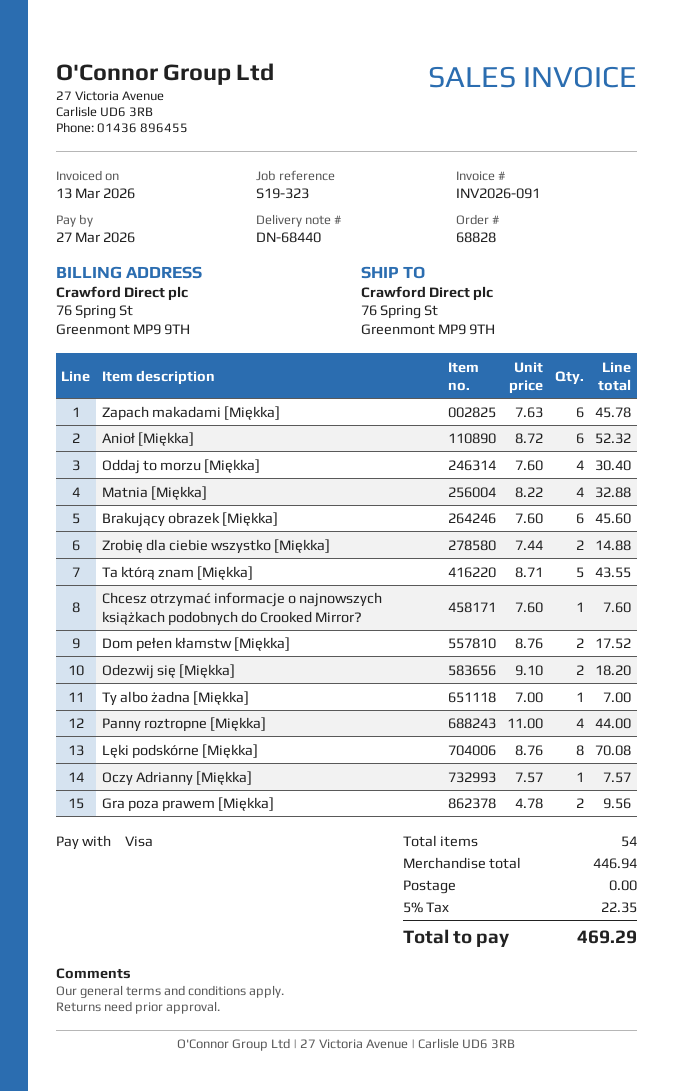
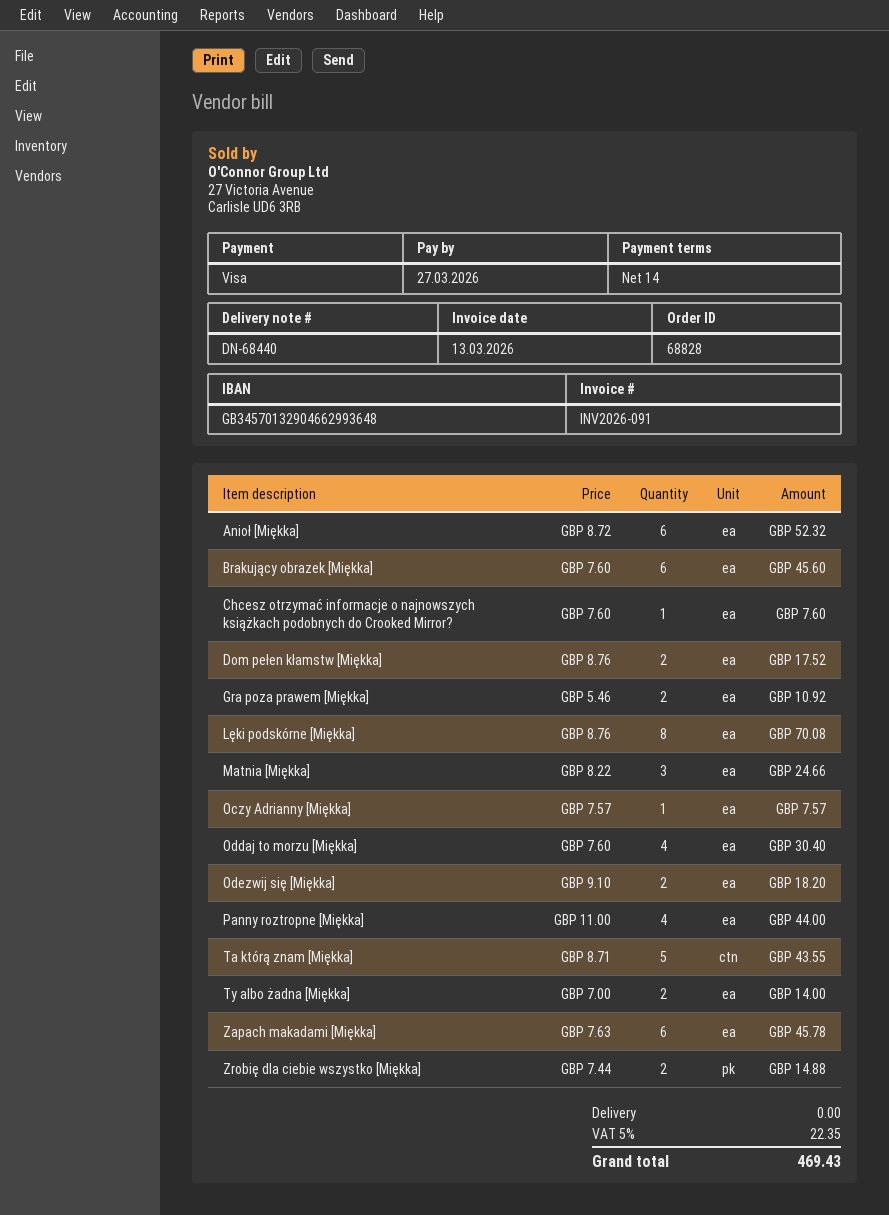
Matnia [Miękka]: 4 x 8.22 = 32.88 -> 3 x 8.22 = 24.66
Ty albo żadna [Miękka]: 1 x 7.00 = 7.00 -> 2 x 7.00 = 14.00
Gra poza prawem [Miękka]: 2 x 4.78 = 9.56 -> 2 x 5.46 = 10.92
total: 469.29 -> 469.43

